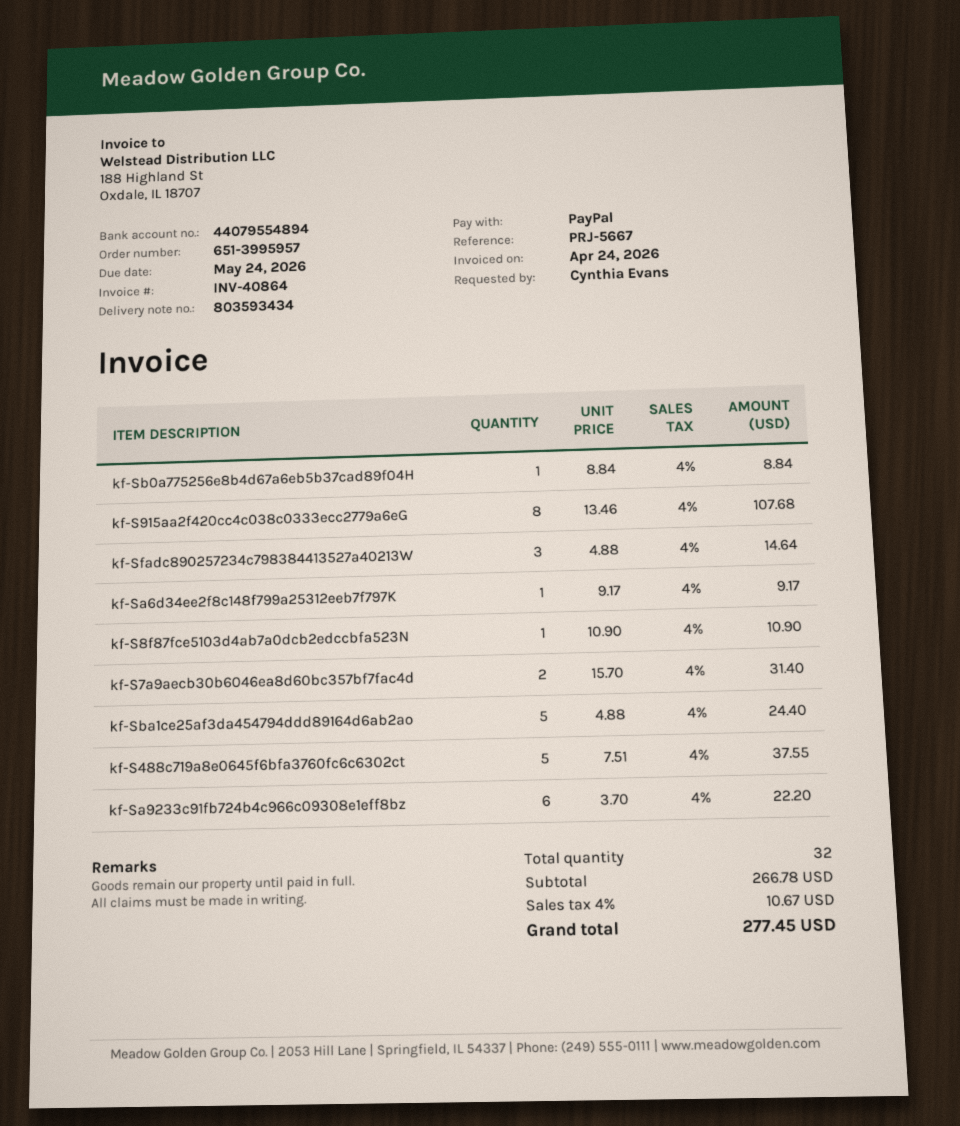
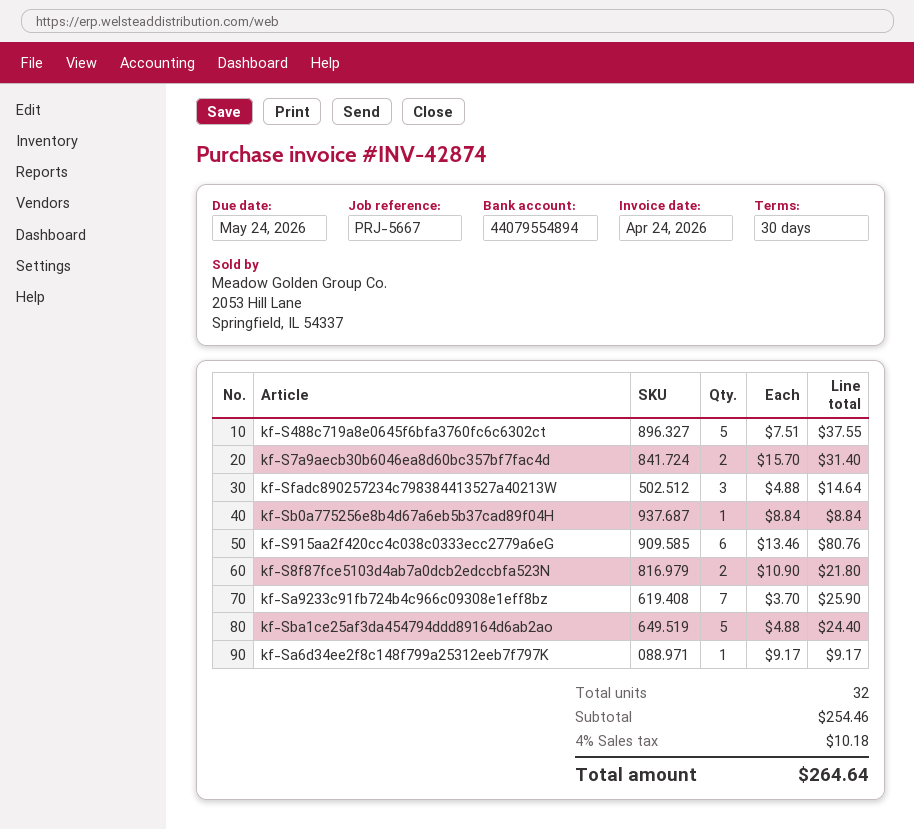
invoice number: INV-40864 -> INV-42874
kf-S915aa2f420cc4c038c0333ecc2779a6eG: 8 x 13.46 = 107.68 -> 6 x 13.46 = 80.76
kf-S8f87fce5103d4ab7a0dcb2edccbfa523N: 1 x 10.90 = 10.90 -> 2 x 10.90 = 21.80
kf-Sa9233c91fb724b4c966c09308e1eff8bz: 6 x 3.70 = 22.20 -> 7 x 3.70 = 25.90
subtotal: 266.78 -> 254.46
tax: 4% = 10.67 -> 4% = 10.18
total: 277.45 -> 264.64

